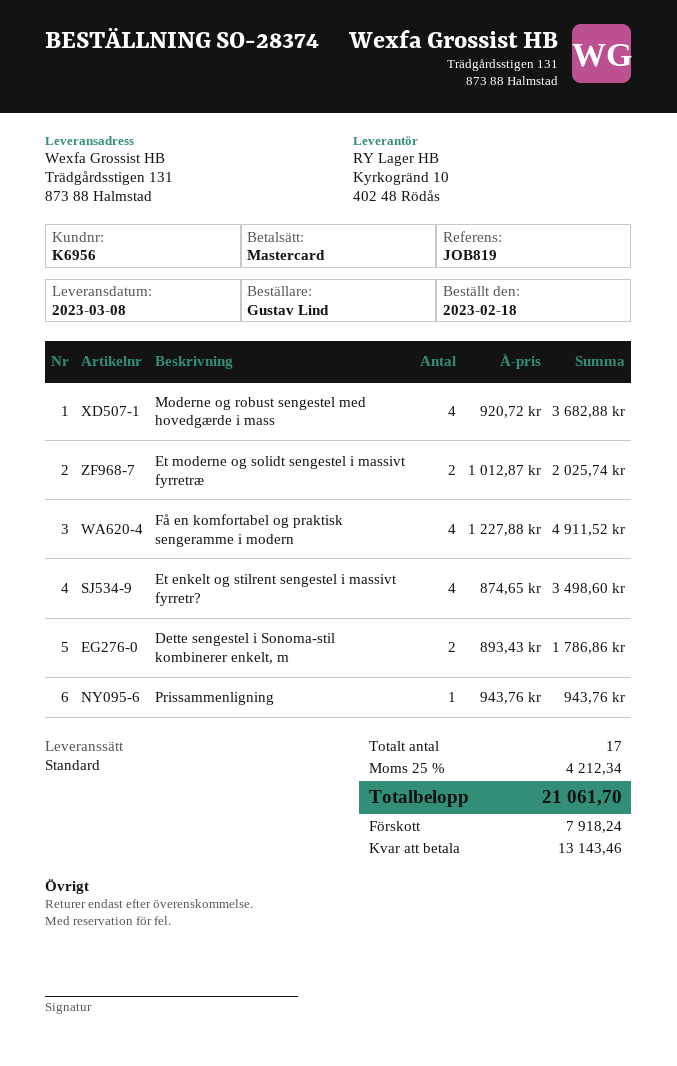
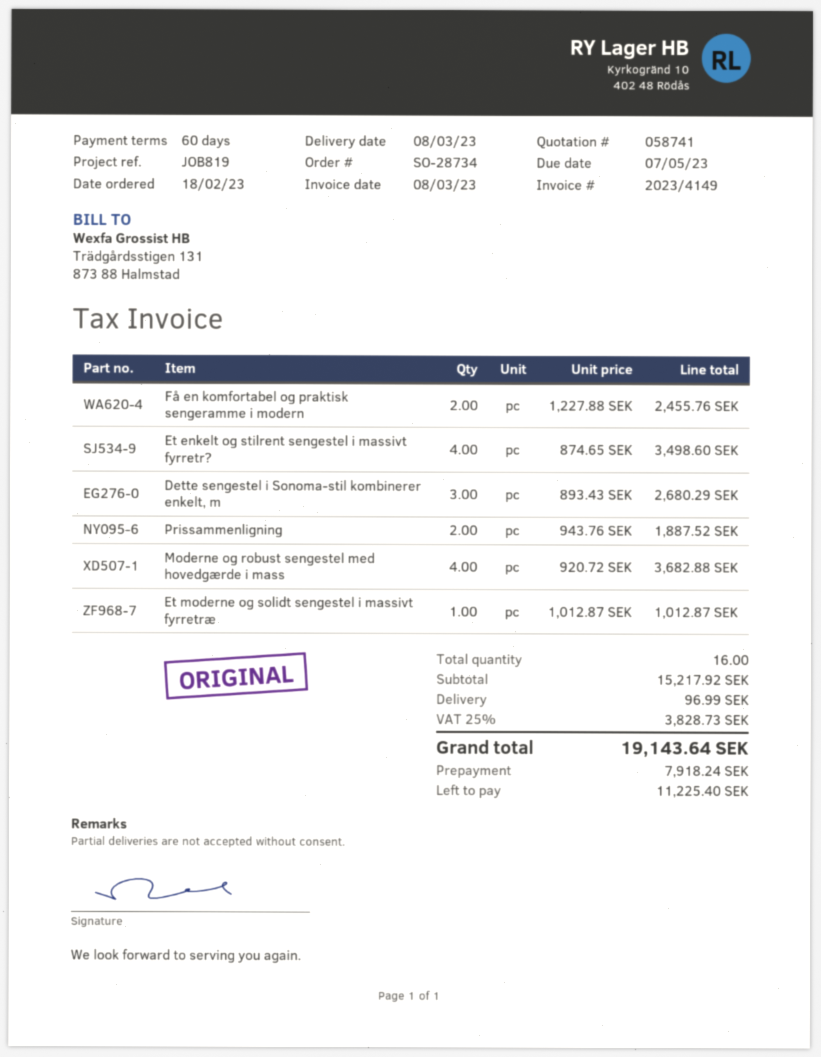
order number: SO-28374 -> SO-28734
Et moderne og solidt sengestel i massivt fyrretræ: 2 x 1012.87 = 2025.74 -> 1 x 1012.87 = 1012.87
Få en komfortabel og praktisk sengeramme i modern: 4 x 1227.88 = 4911.52 -> 2 x 1227.88 = 2455.76
Dette sengestel i Sonoma-stil kombinerer enkelt, m: 2 x 893.43 = 1786.86 -> 3 x 893.43 = 2680.29
Prissammenligning: 1 x 943.76 = 943.76 -> 2 x 943.76 = 1887.52
total quantity: 17 -> 16
shipping: none -> 96.99
tax: 25% = 4212.34 -> 25% = 3828.73
total: 21061.70 -> 19143.64
balance: 13143.46 -> 11225.40

